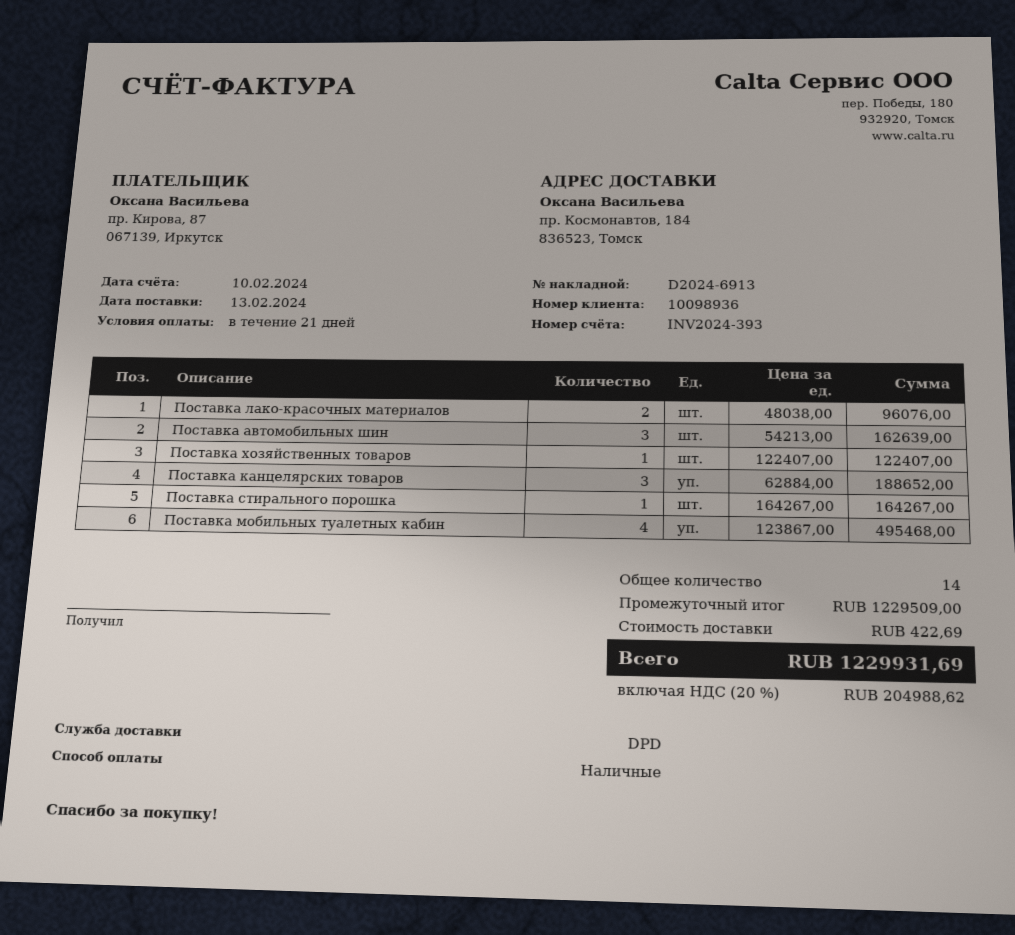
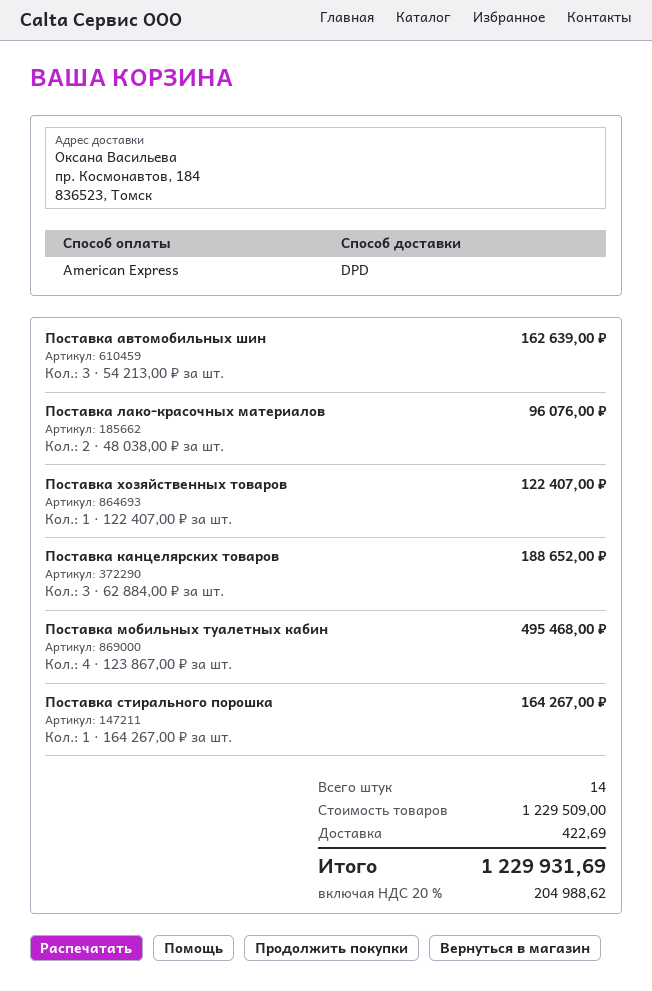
payment method: cash -> American Express

